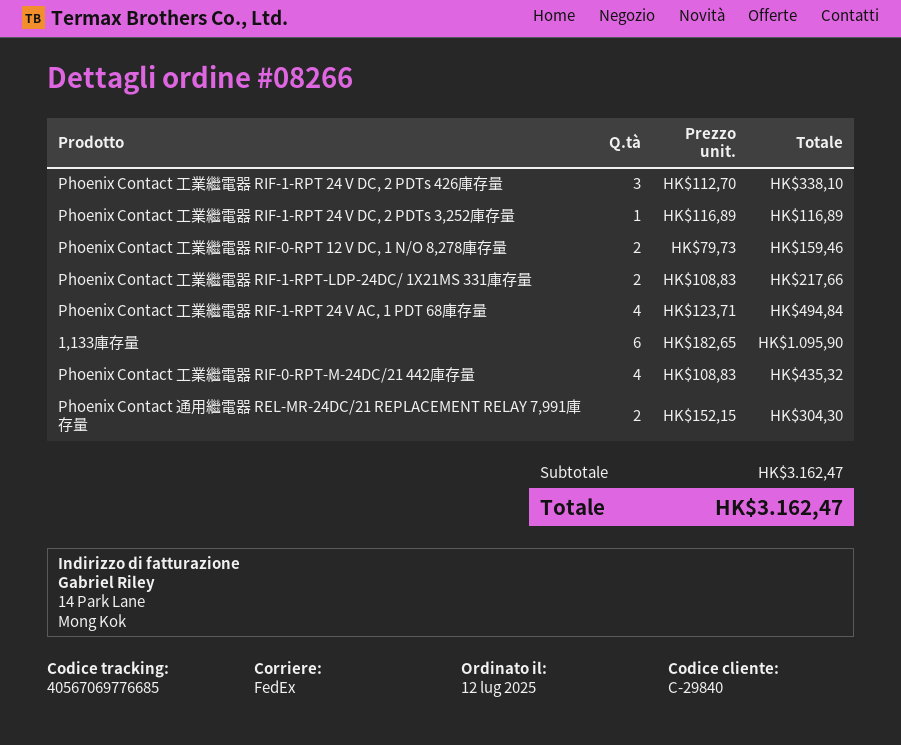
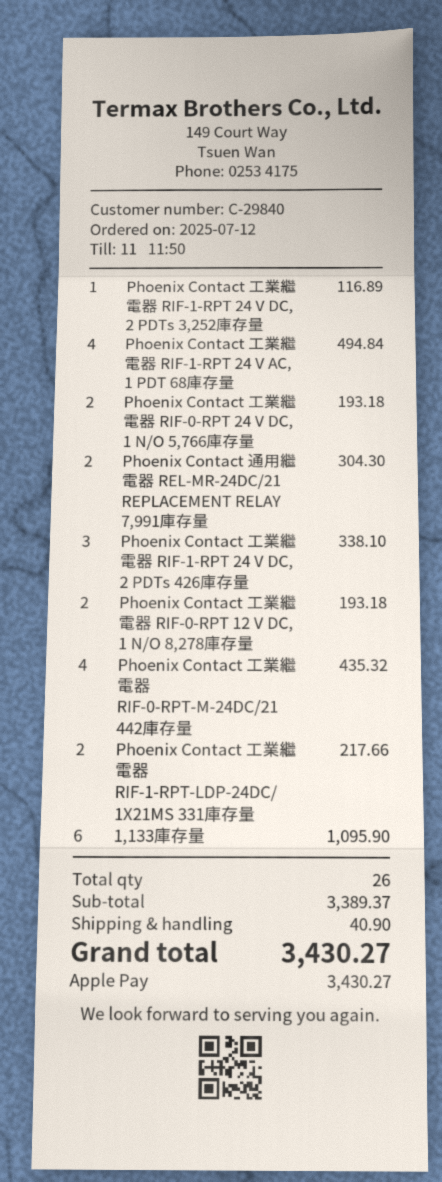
Phoenix Contact 工業繼電器 RIF-0-RPT 12 V DC, 1 N/O 8,278庫存量: 2 for 159.46 -> 2 for 193.18
Phoenix Contact 工業繼電器 RIF-0-RPT 24 V DC, 1 N/O 5,766庫存量: none -> 2 for 193.18
subtotal: 3162.47 -> 3389.37
shipping: none -> 40.90
total: 3162.47 -> 3430.27

